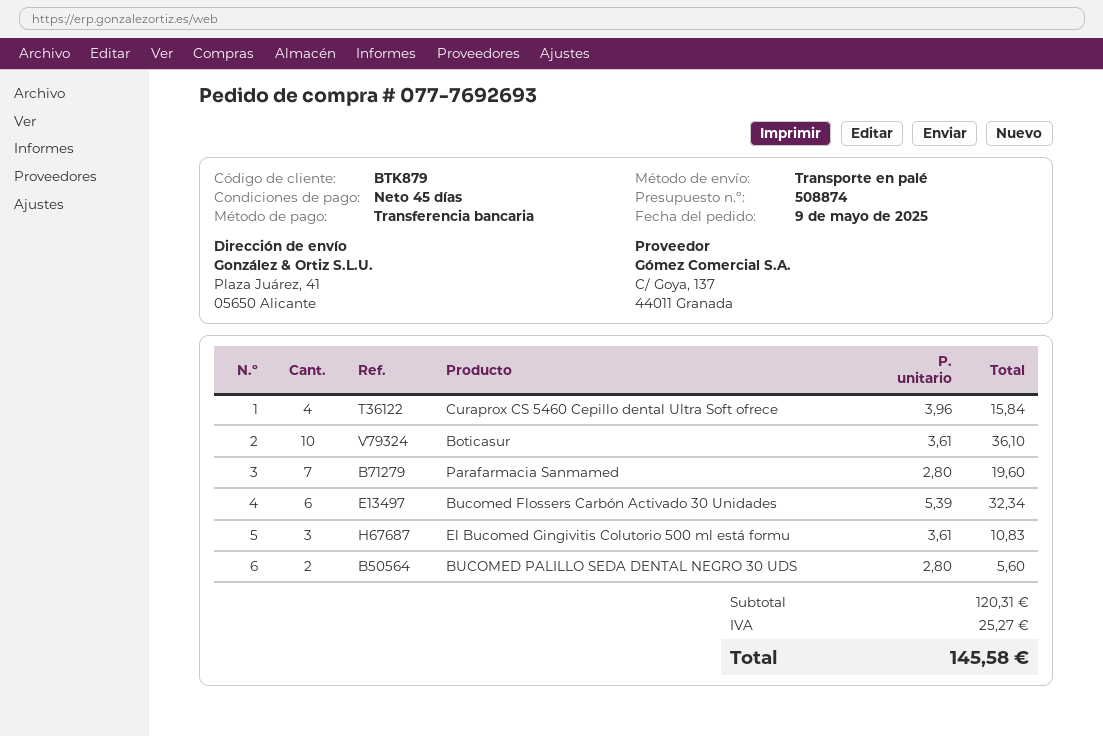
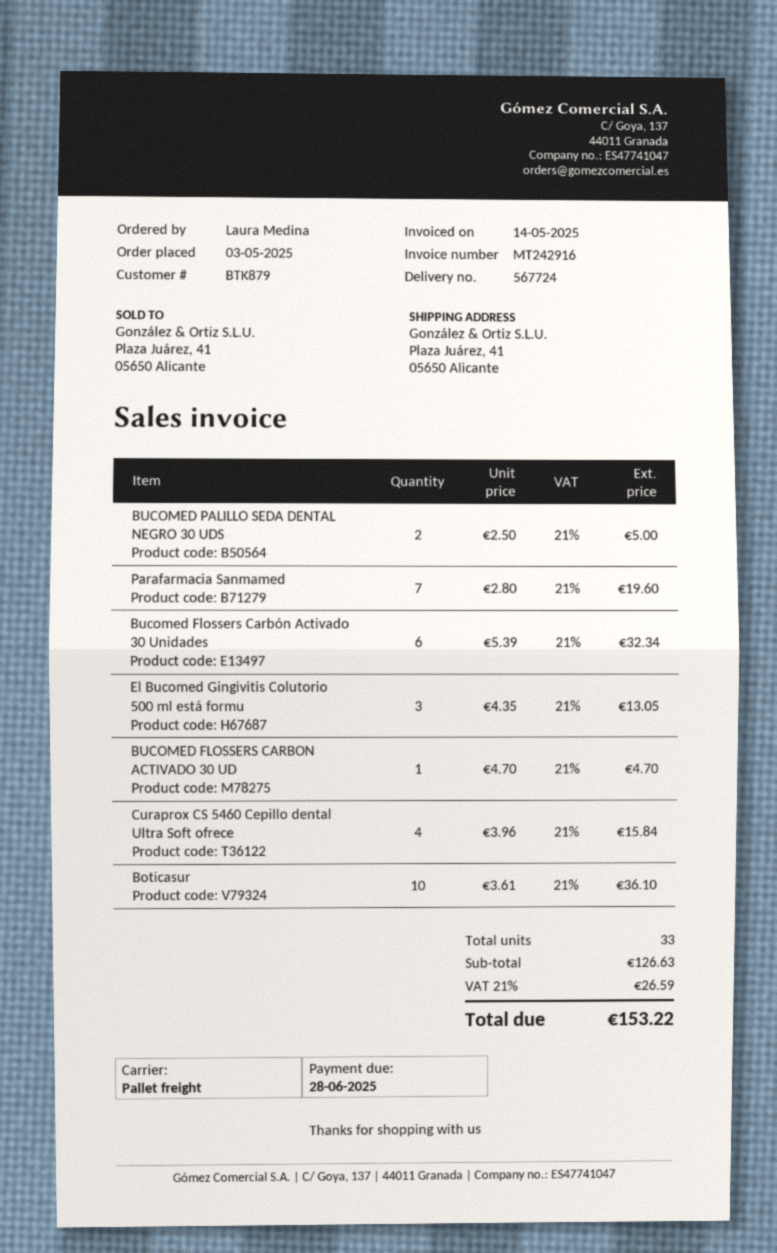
order date: 2025-05-09 -> 2025-05-03
El Bucomed Gingivitis Colutorio 500 ml está formu: 3 x 3.61 = 10.83 -> 3 x 4.35 = 13.05
BUCOMED PALILLO SEDA DENTAL NEGRO 30 UDS: 2 x 2.80 = 5.60 -> 2 x 2.50 = 5.00
BUCOMED FLOSSERS CARBON ACTIVADO 30 UD: none -> 1 x 4.70 = 4.70
subtotal: 120.31 -> 126.63
tax: 25.27 -> 26.59
total: 145.58 -> 153.22

